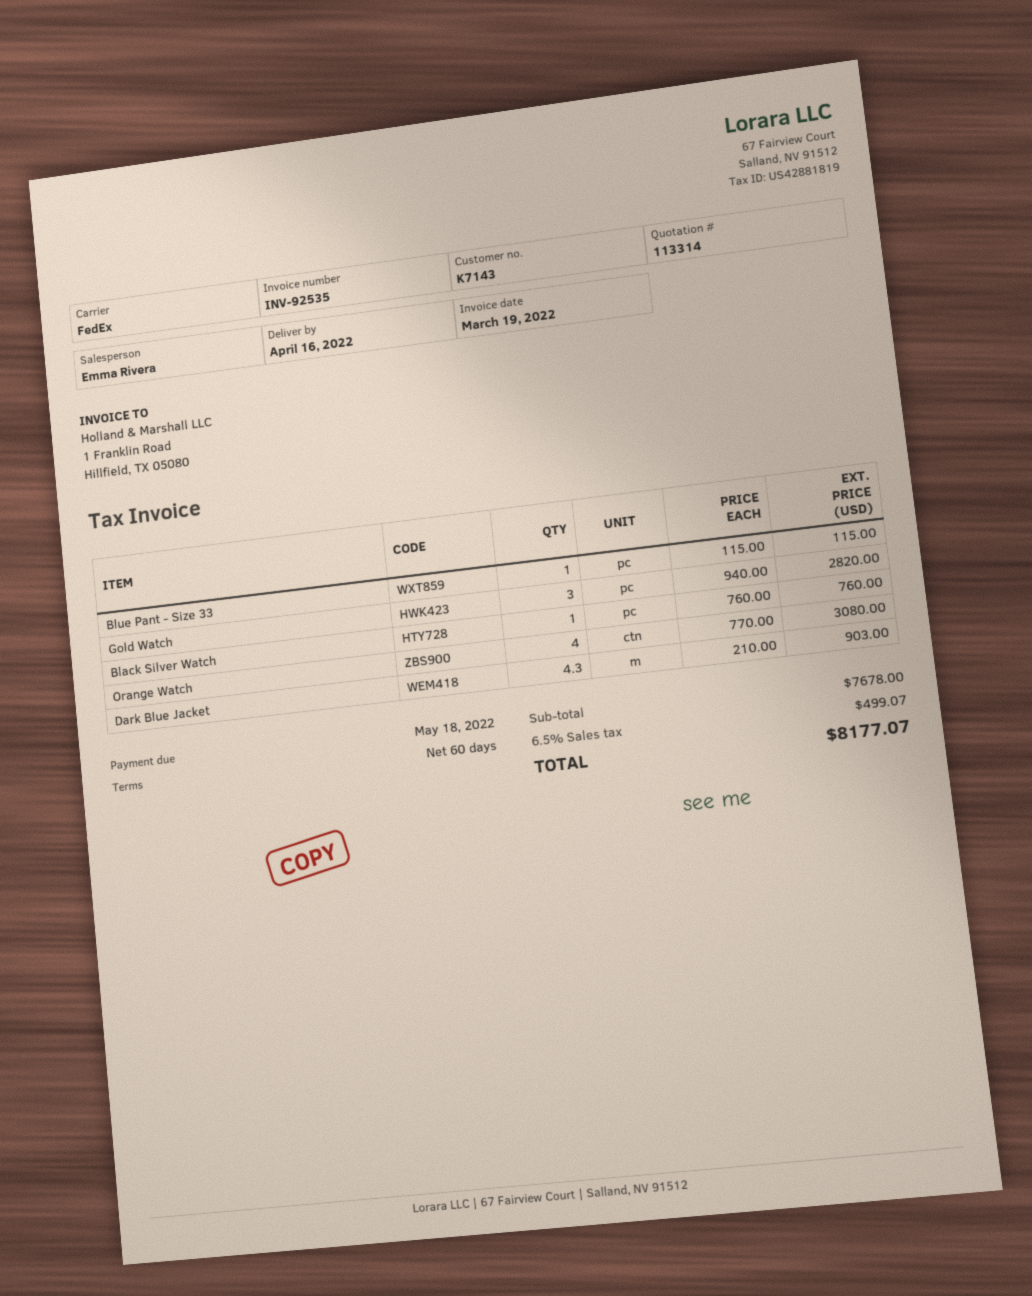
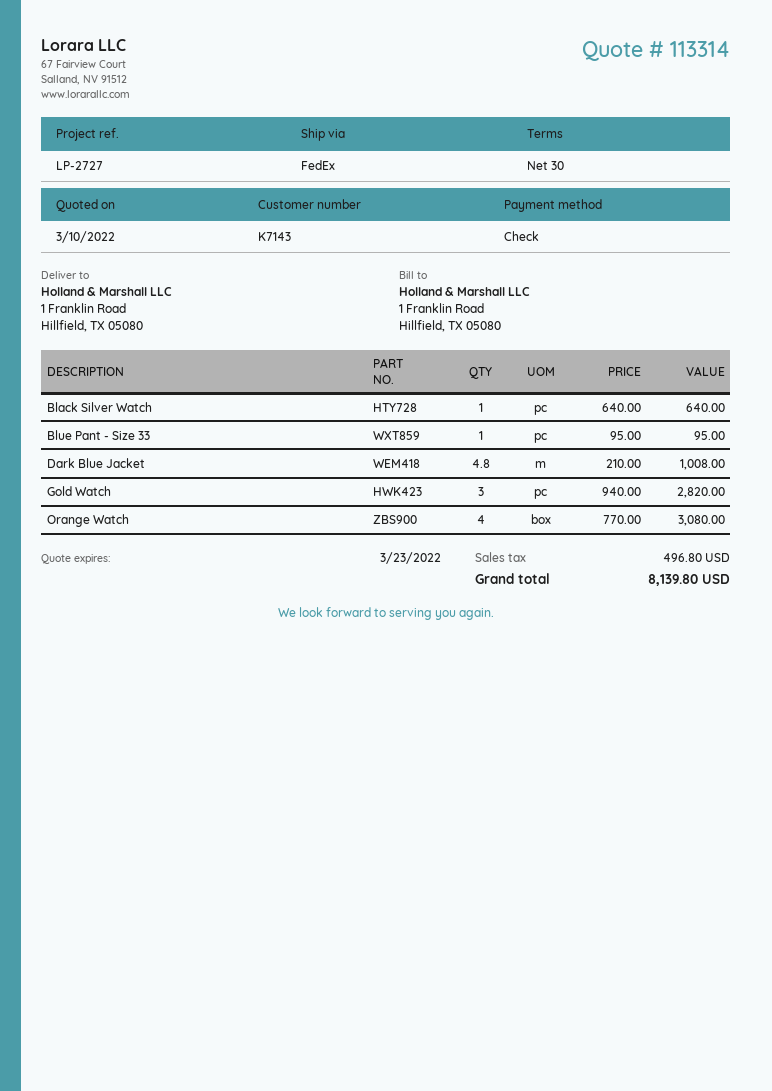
payment terms: 60 days -> 30 days
Blue Pant - Size 33: 1 x 115.00 = 115.00 -> 1 x 95.00 = 95.00
Black Silver Watch: 1 x 760.00 = 760.00 -> 1 x 640.00 = 640.00
Dark Blue Jacket: 4.3 x 210.00 = 903.00 -> 4.8 x 210.00 = 1008.00
tax: 499.07 -> 496.80
total: 8177.07 -> 8139.80

